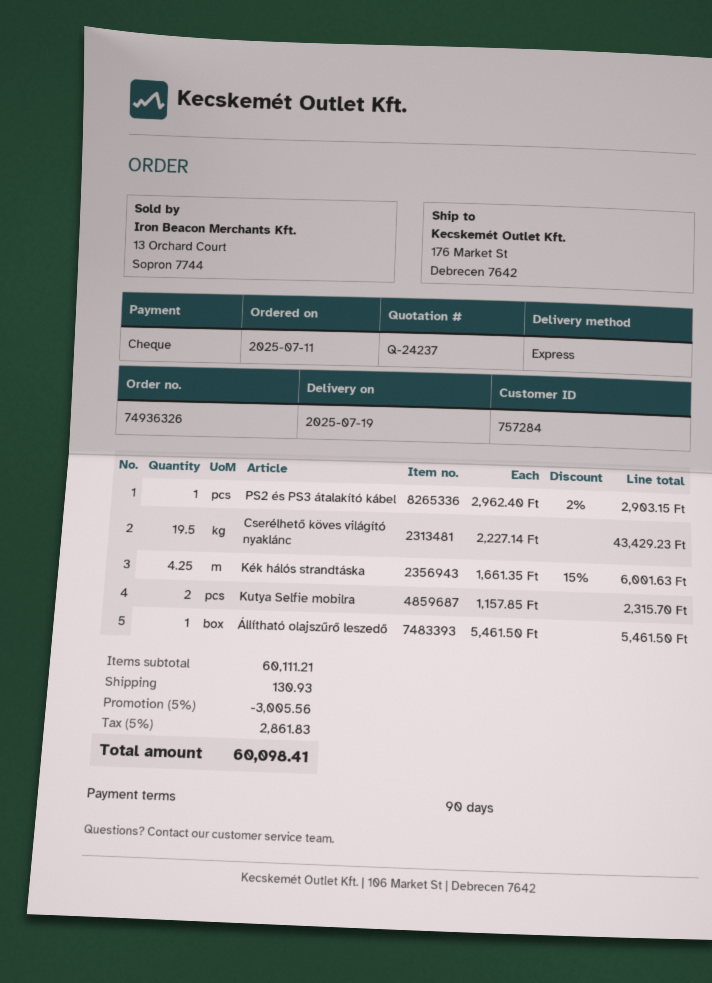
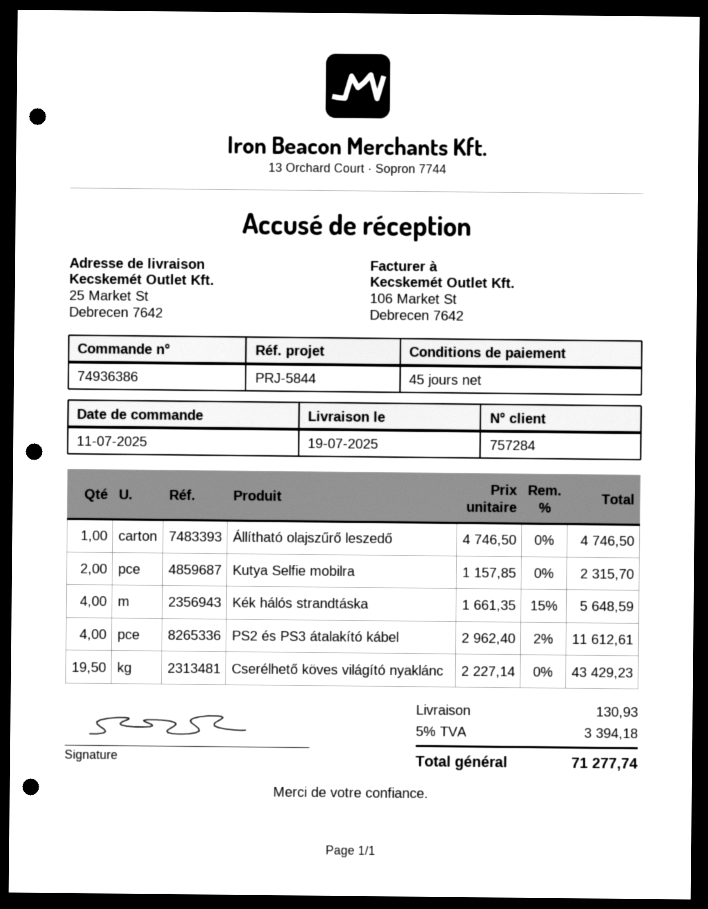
order number: 74936326 -> 74936386
payment terms: 90 days -> 45 days
ship to: 176 Market St, Debrecen 7642 -> 25 Market St, Debrecen 7642
PS2 és PS3 átalakító kábel: 1 x 2962.40 - 2% = 2903.15 -> 4 x 2962.40 - 2% = 11612.61
Kék hálós strandtáska: 4.25 x 1661.35 - 15% = 6001.63 -> 4 x 1661.35 - 15% = 5648.59
Állítható olajszűrő leszedő: 1 x 5461.50 = 5461.50 -> 1 x 4746.50 = 4746.50
discount: 5% = 3005.56 -> none
tax: 5% = 2861.83 -> 5% = 3394.18
total: 60098.41 -> 71277.74

